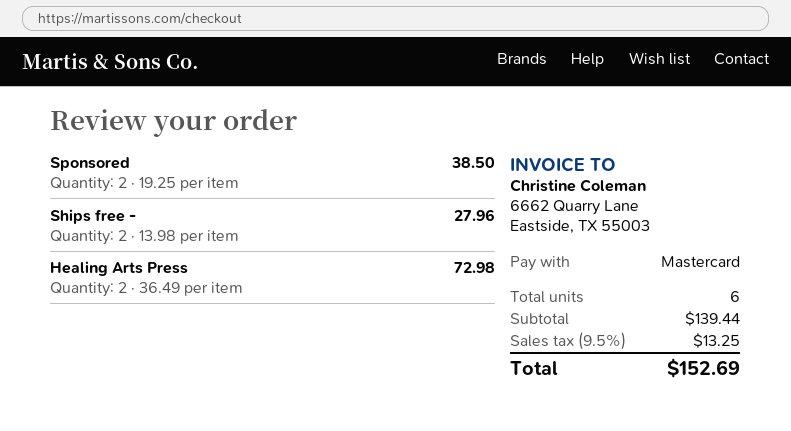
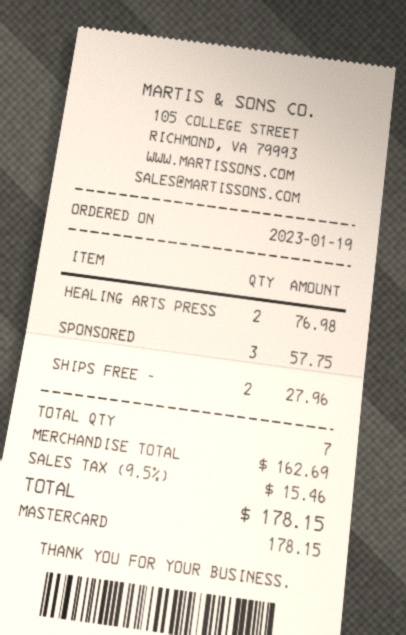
Sponsored: 2 for 38.50 -> 3 for 57.75
Healing Arts Press: 2 for 72.98 -> 2 for 76.98
total quantity: 6 -> 7
subtotal: 139.44 -> 162.69
tax: 9.5% = 13.25 -> 9.5% = 15.46
total: 152.69 -> 178.15

